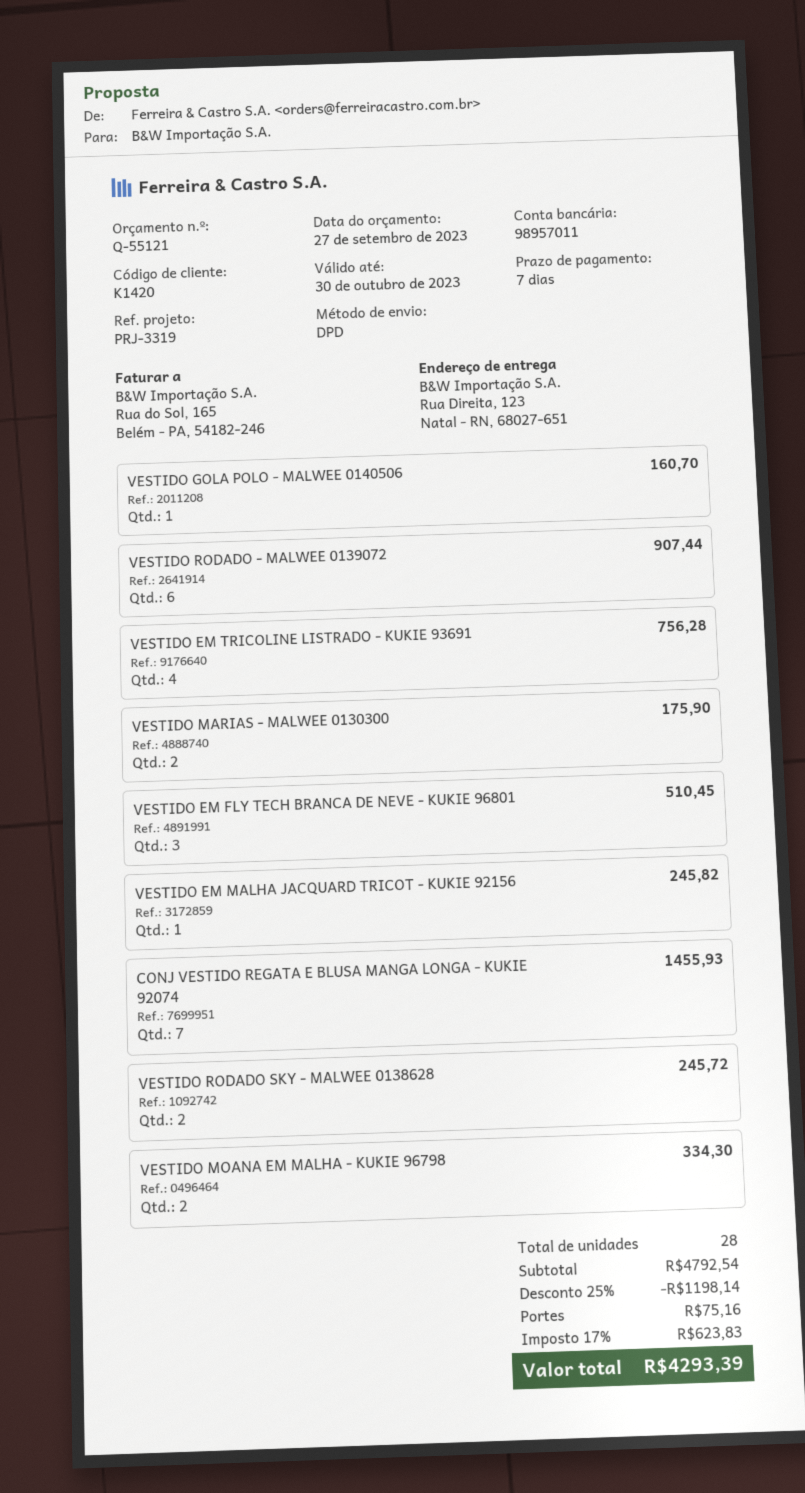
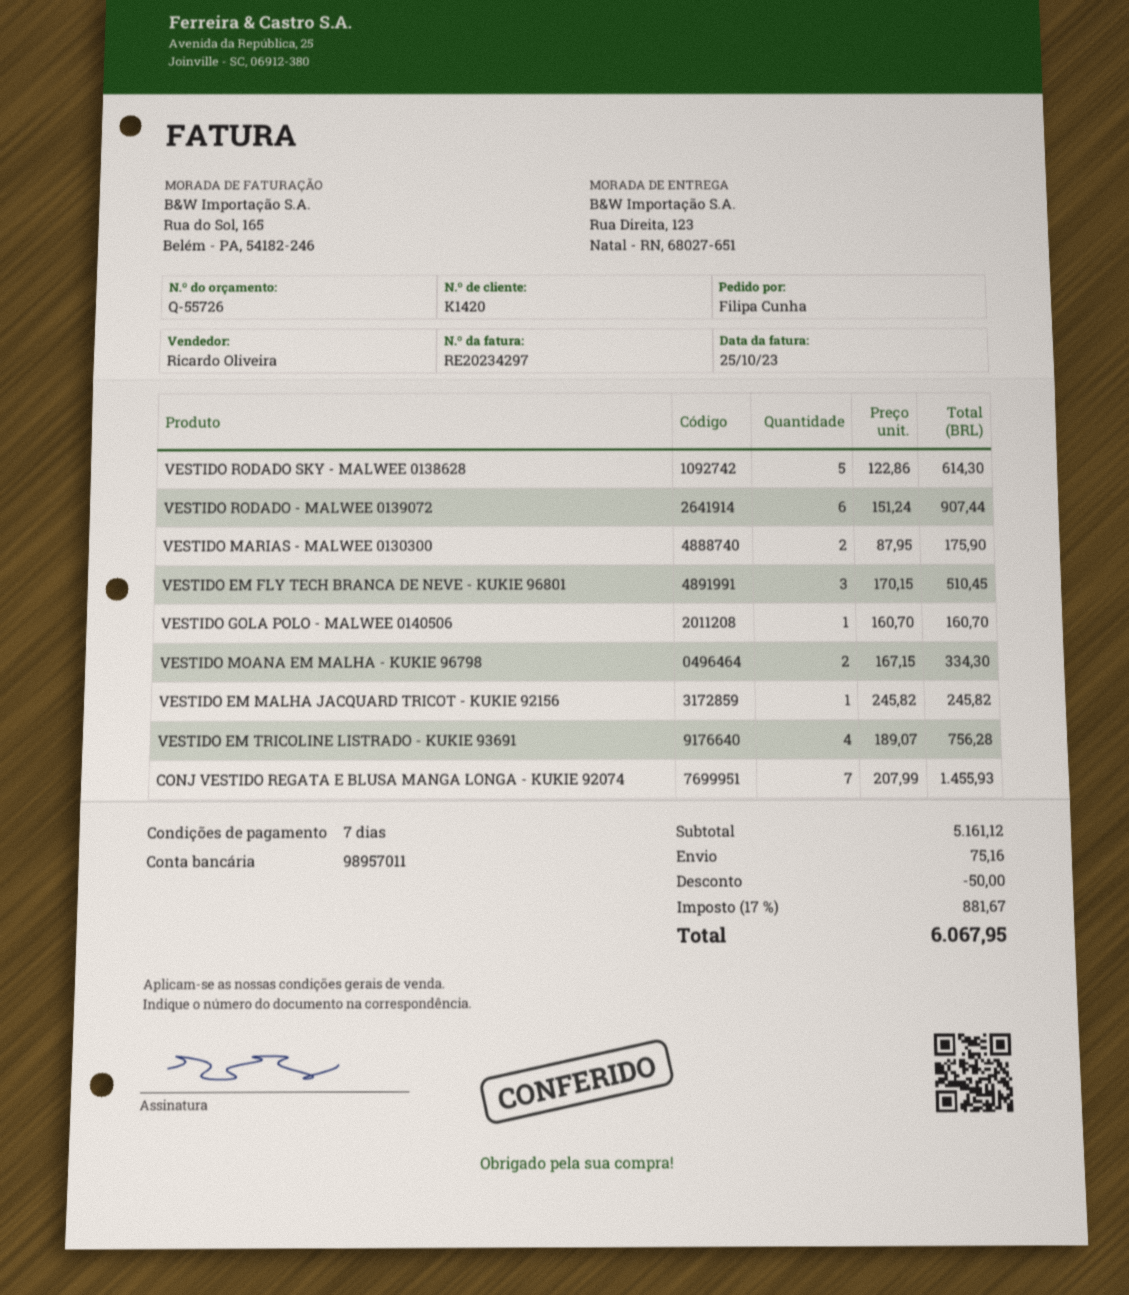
quote number: Q-55121 -> Q-55726
VESTIDO RODADO SKY - MALWEE 0138628: 2 for 245.72 -> 5 for 614.30
subtotal: 4792.54 -> 5161.12
discount: 1198.14 -> 50.00
tax: 17% = 623.83 -> 17% = 881.67
total: 4293.39 -> 6067.95

